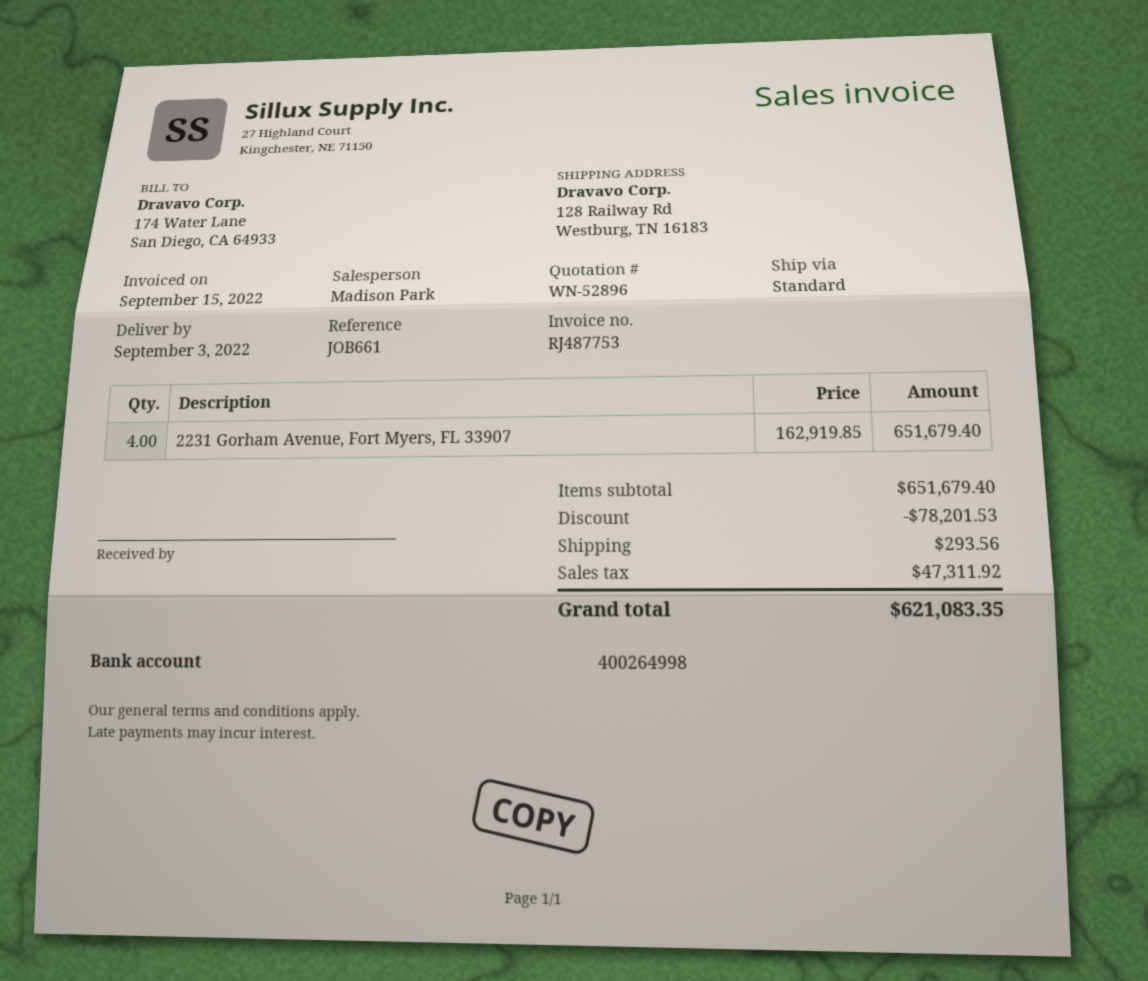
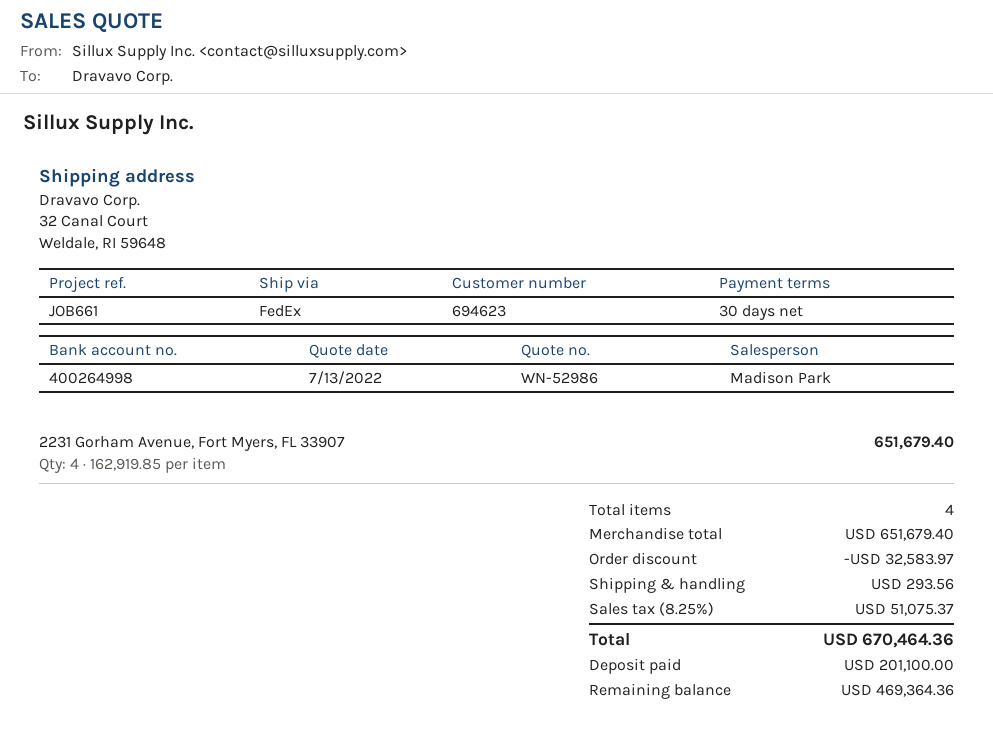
quote number: WN-52896 -> WN-52986
shipping method: standard -> FedEx
ship to: 128 Railway Rd, Westburg, TN 16183 -> 32 Canal Court, Weldale, RI 59648
discount: 78201.53 -> 32583.97
tax: 47311.92 -> 51075.37
total: 621083.35 -> 670464.36

